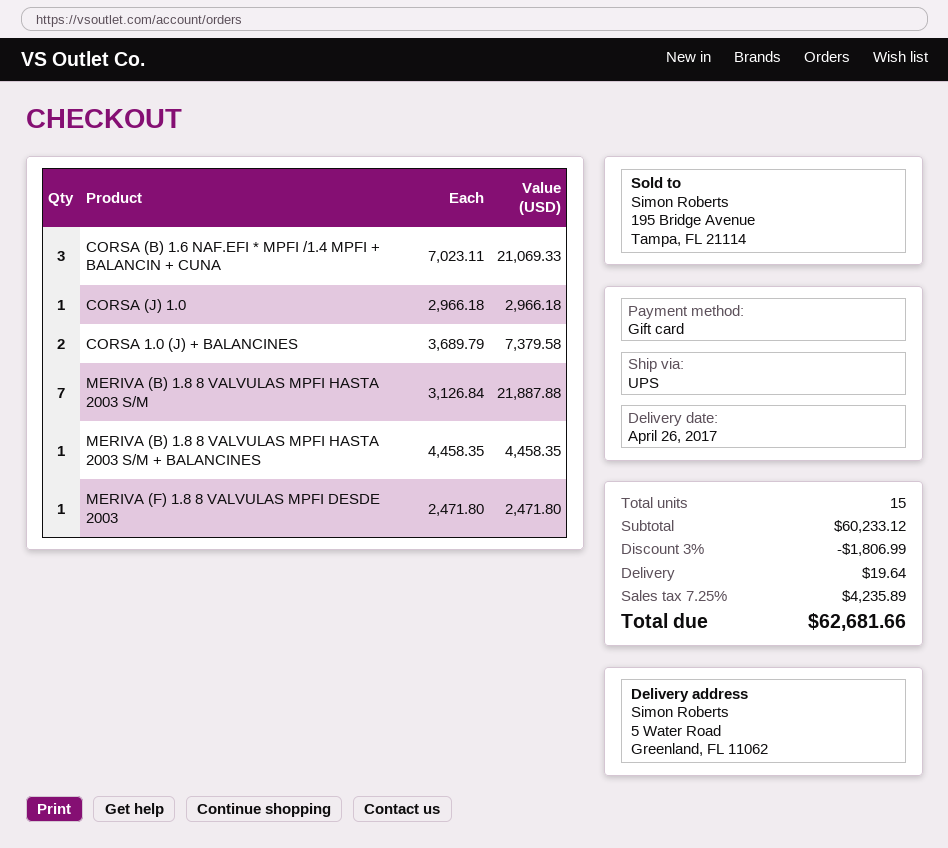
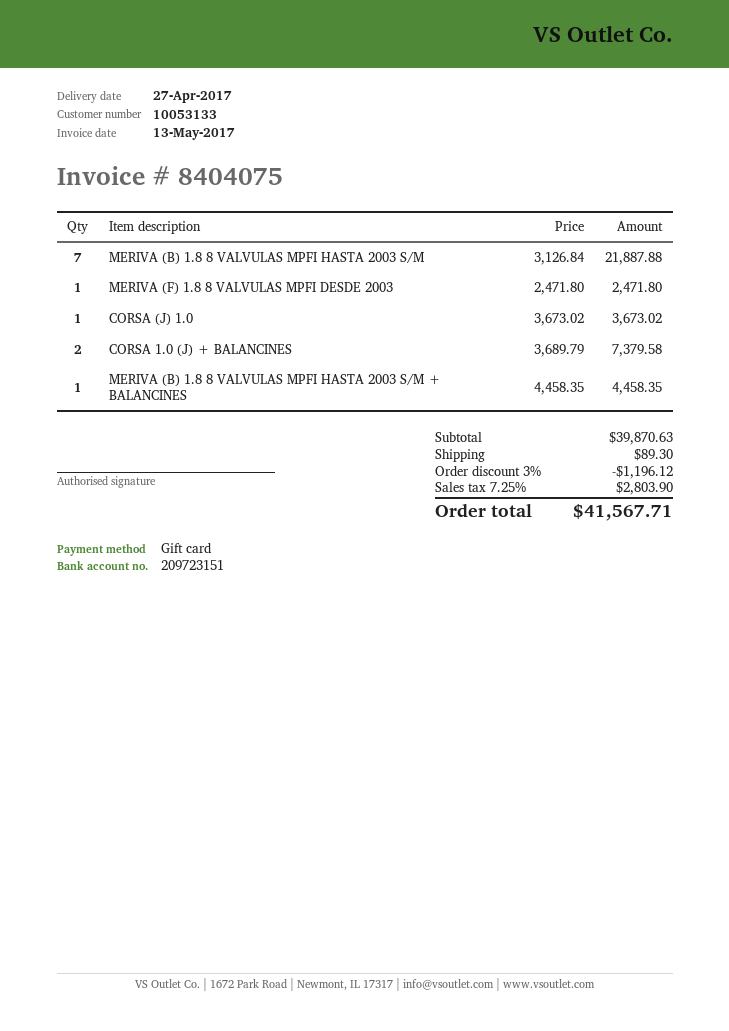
delivery date: 2017-04-26 -> 2017-04-27
CORSA (B) 1.6 NAF.EFI * MPFI /1.4 MPFI + BALANCIN + CUNA: 3 x 7023.11 = 21069.33 -> none
CORSA (J) 1.0: 1 x 2966.18 = 2966.18 -> 1 x 3673.02 = 3673.02
subtotal: 60233.12 -> 39870.63
discount: 3% = 1806.99 -> 3% = 1196.12
shipping: 19.64 -> 89.30
tax: 7.25% = 4235.89 -> 7.25% = 2803.90
total: 62681.66 -> 41567.71

